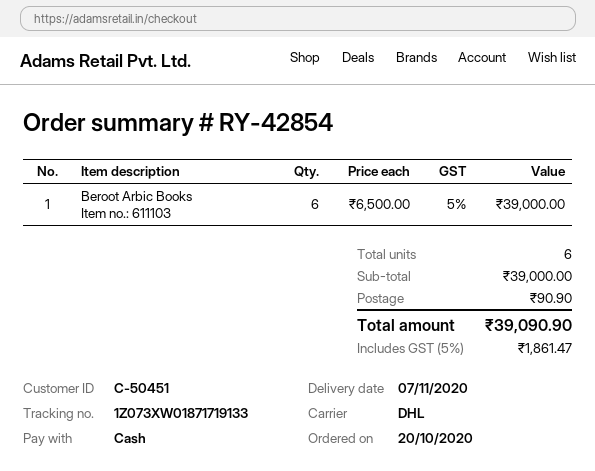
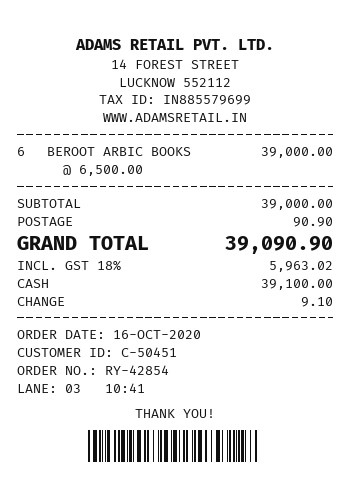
order date: 2020-10-20 -> 2020-10-16
tax: 5% = 1861.47 -> 18% = 5963.02

